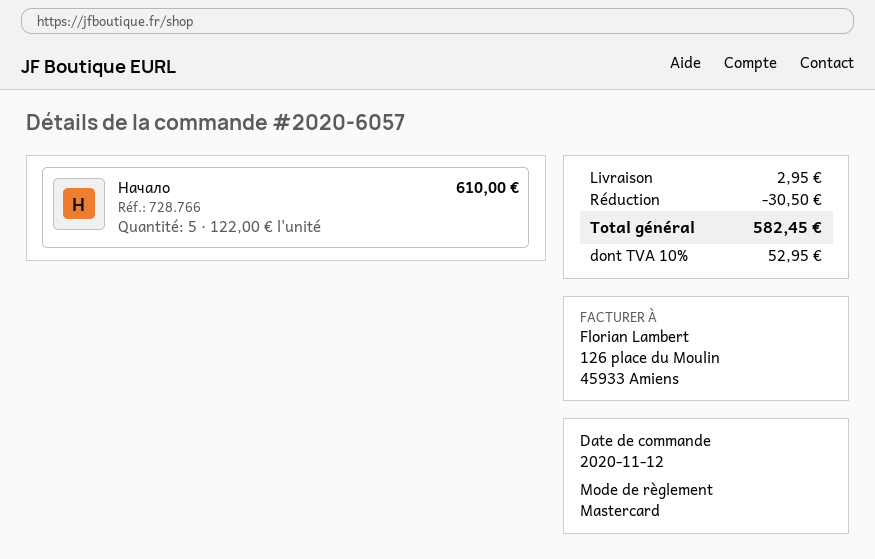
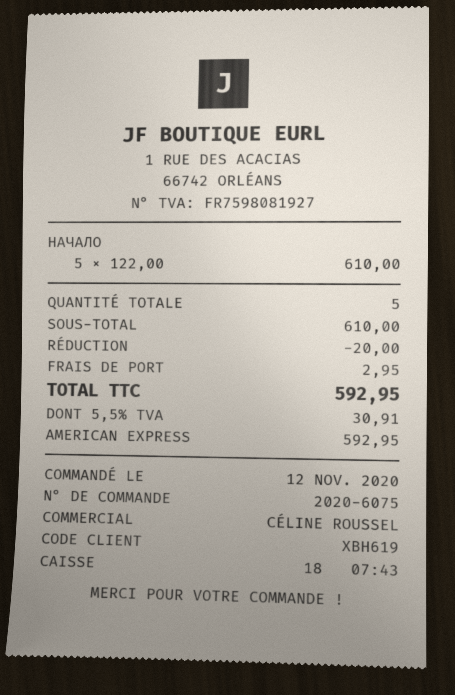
order number: 2020-6057 -> 2020-6075
payment method: Mastercard -> American Express
discount: 30.50 -> 20.00
tax: 10% = 52.95 -> 5.5% = 30.91
total: 582.45 -> 592.95

